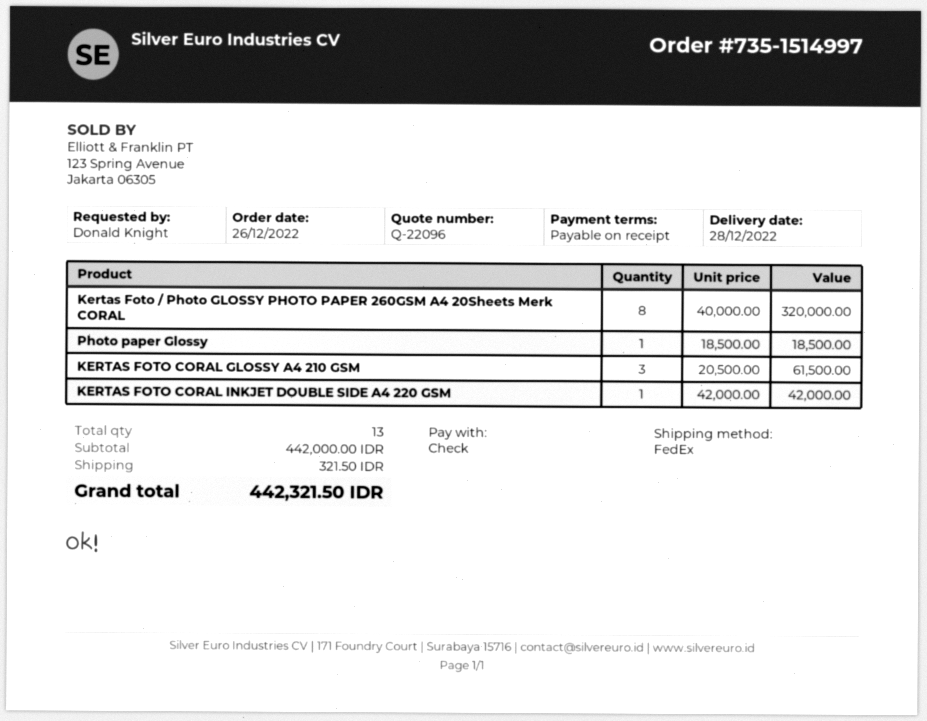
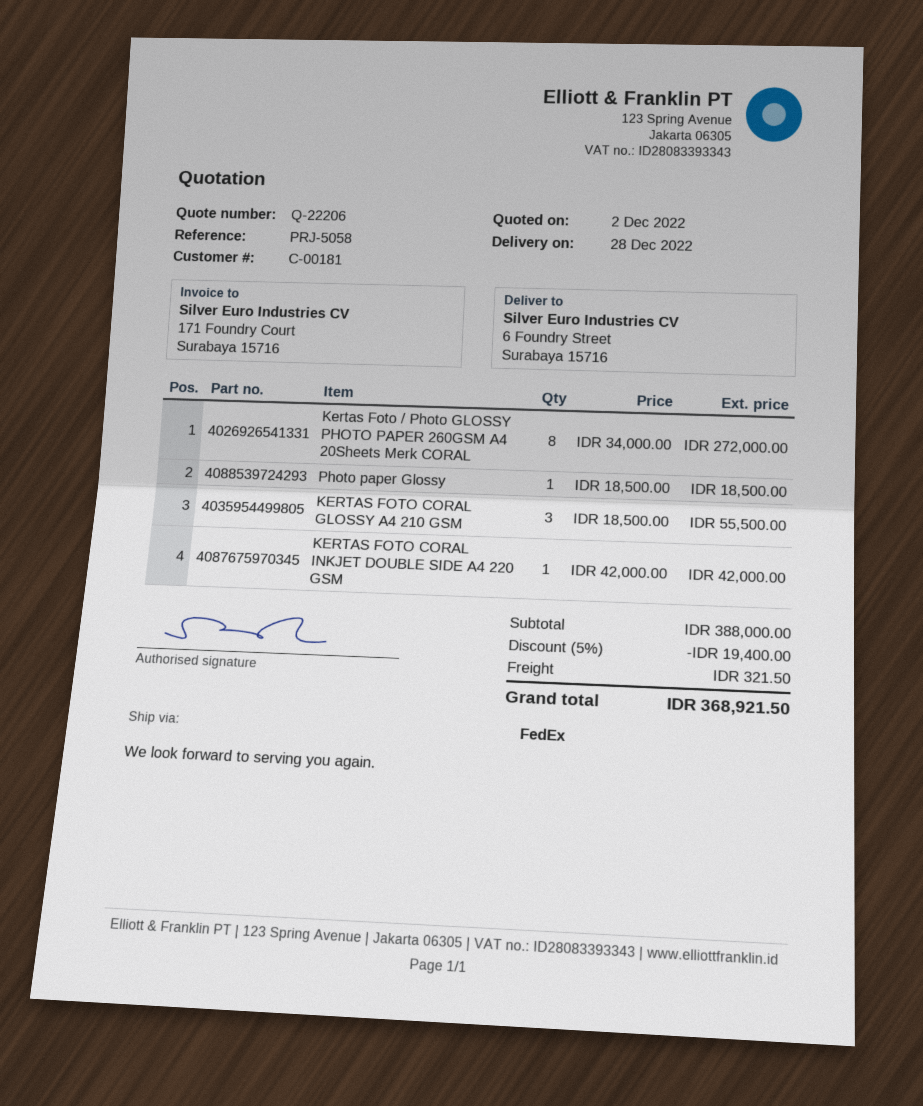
quote number: Q-22096 -> Q-22206
Kertas Foto / Photo GLOSSY PHOTO PAPER 260GSM A4 20Sheets Merk CORAL: 8 x 40000.00 = 320000.00 -> 8 x 34000.00 = 272000.00
KERTAS FOTO CORAL GLOSSY A4 210 GSM: 3 x 20500.00 = 61500.00 -> 3 x 18500.00 = 55500.00
subtotal: 442000.00 -> 388000.00
discount: none -> 5% = 19400.00
total: 442321.50 -> 368921.50

